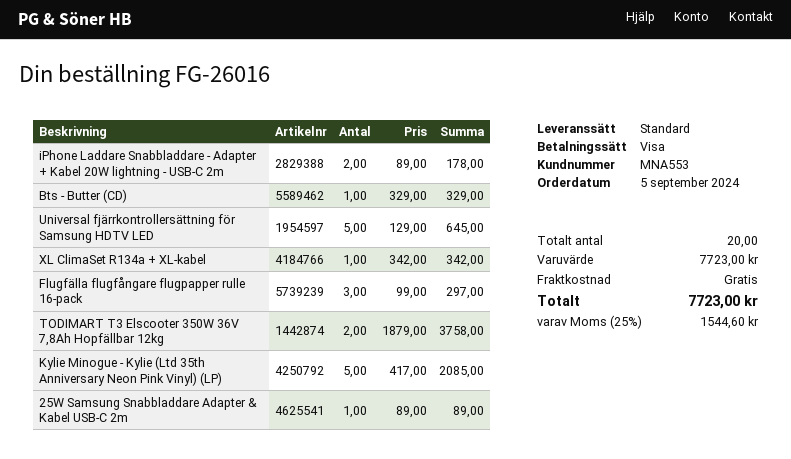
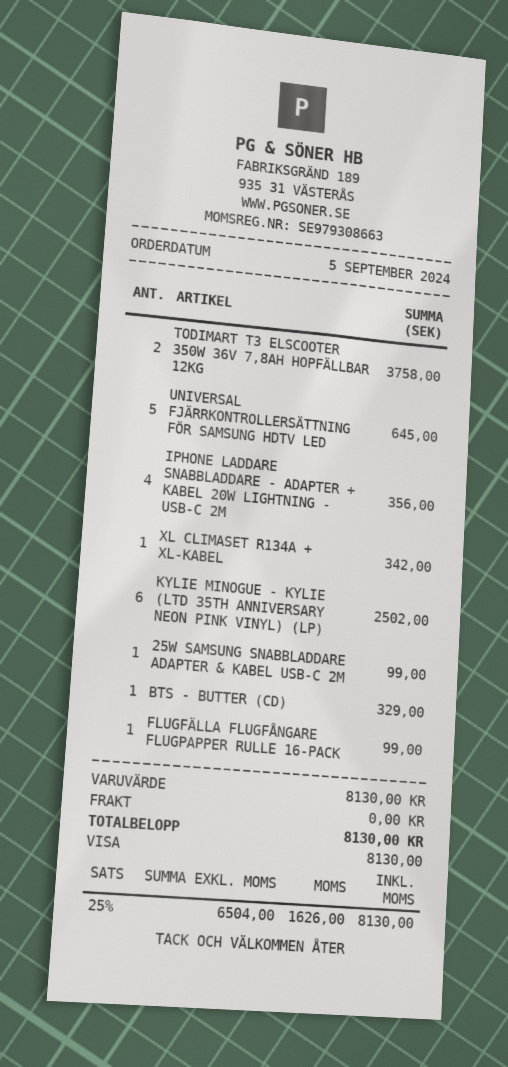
iPhone Laddare Snabbladdare - Adapter + Kabel 20W lightning - USB-C 2m: 2 for 178.00 -> 4 for 356.00
Flugfälla flugfångare flugpapper rulle 16-pack: 3 for 297.00 -> 1 for 99.00
Kylie Minogue - Kylie (Ltd 35th Anniversary Neon Pink Vinyl) (LP): 5 for 2085.00 -> 6 for 2502.00
25W Samsung Snabbladdare Adapter & Kabel USB-C 2m: 1 for 89.00 -> 1 for 99.00
subtotal: 7723.00 -> 8130.00
tax: 25% = 1544.60 -> 25% = 1626.00
total: 7723.00 -> 8130.00

